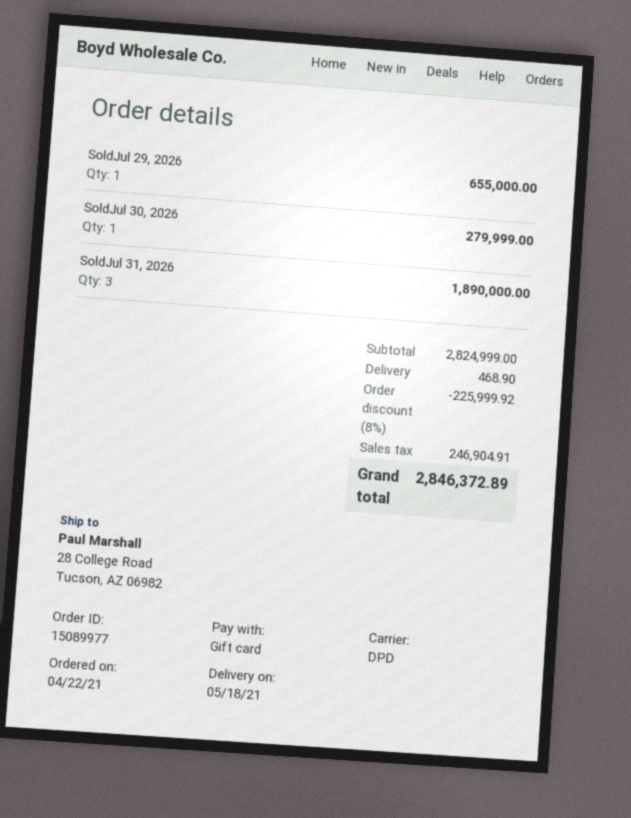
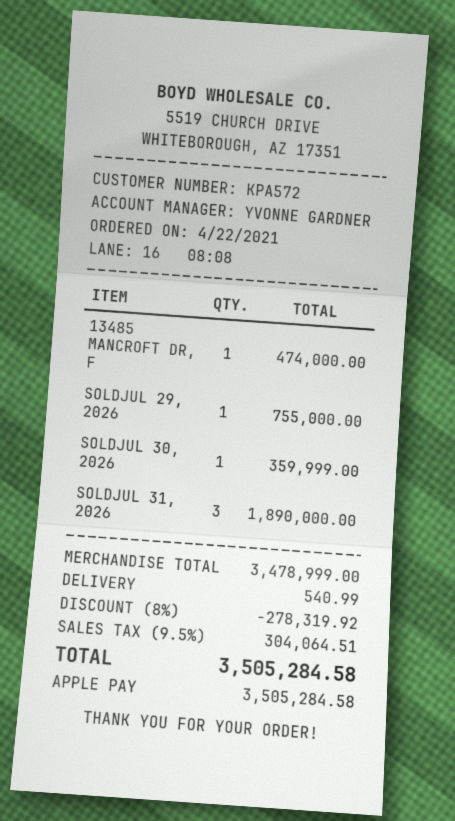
payment method: gift card -> Apple Pay
SoldJul 29, 2026: 1 for 655000.00 -> 1 for 755000.00
SoldJul 30, 2026: 1 for 279999.00 -> 1 for 359999.00
13485 MANCROFT DR, F: none -> 1 for 474000.00
subtotal: 2824999.00 -> 3478999.00
discount: 8% = 225999.92 -> 8% = 278319.92
shipping: 468.90 -> 540.99
tax: 246904.91 -> 304064.51
total: 2846372.89 -> 3505284.58

